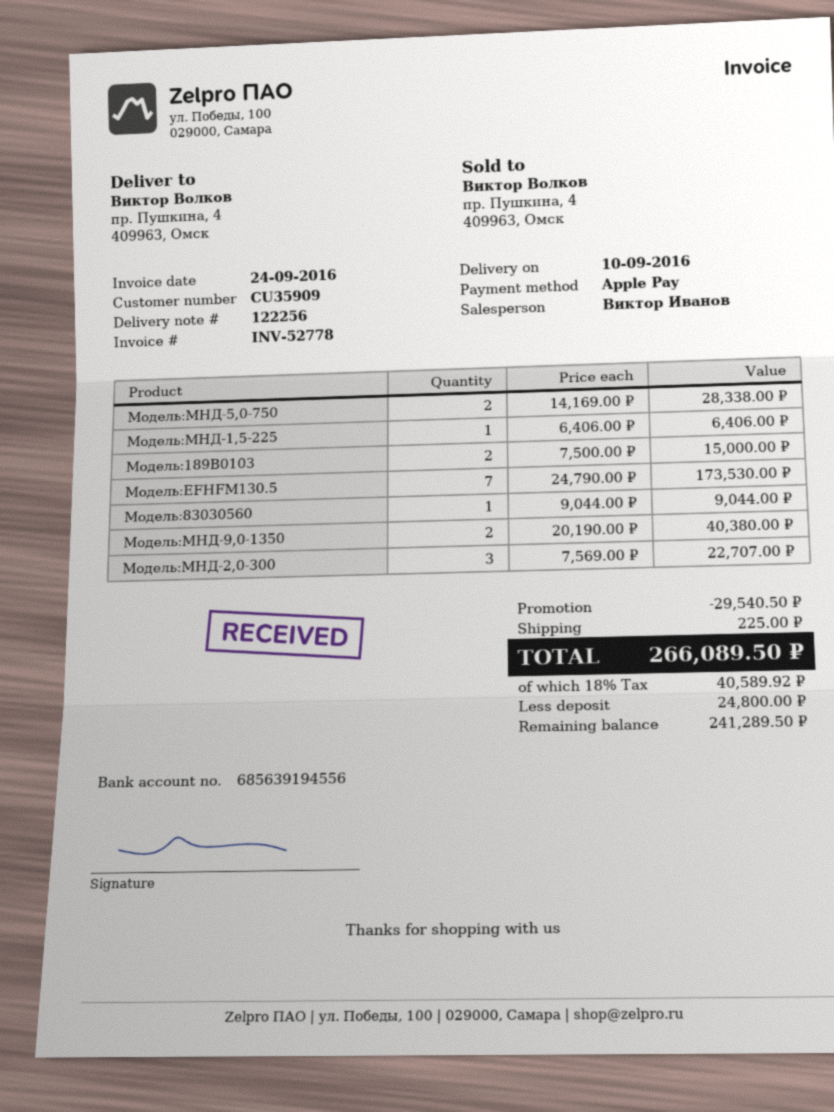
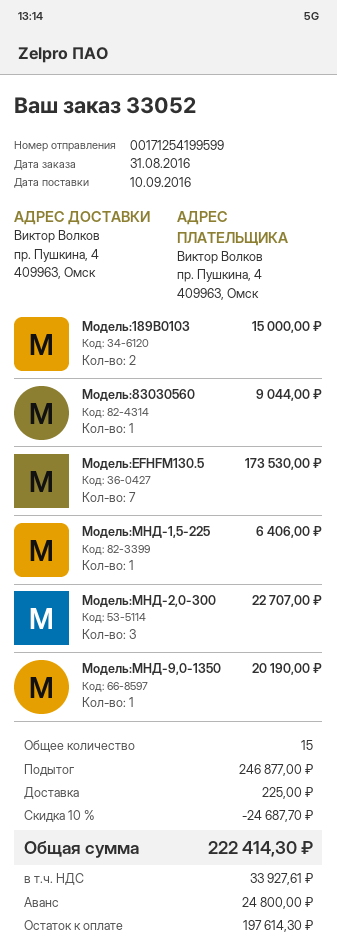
Модель:МНД-5,0-750: 2 for 28338.00 -> none
Модель:МНД-9,0-1350: 2 for 40380.00 -> 1 for 20190.00
discount: 29540.50 -> 24687.70
tax: 40589.92 -> 33927.61
total: 266089.50 -> 222414.30
balance: 241289.50 -> 197614.30

